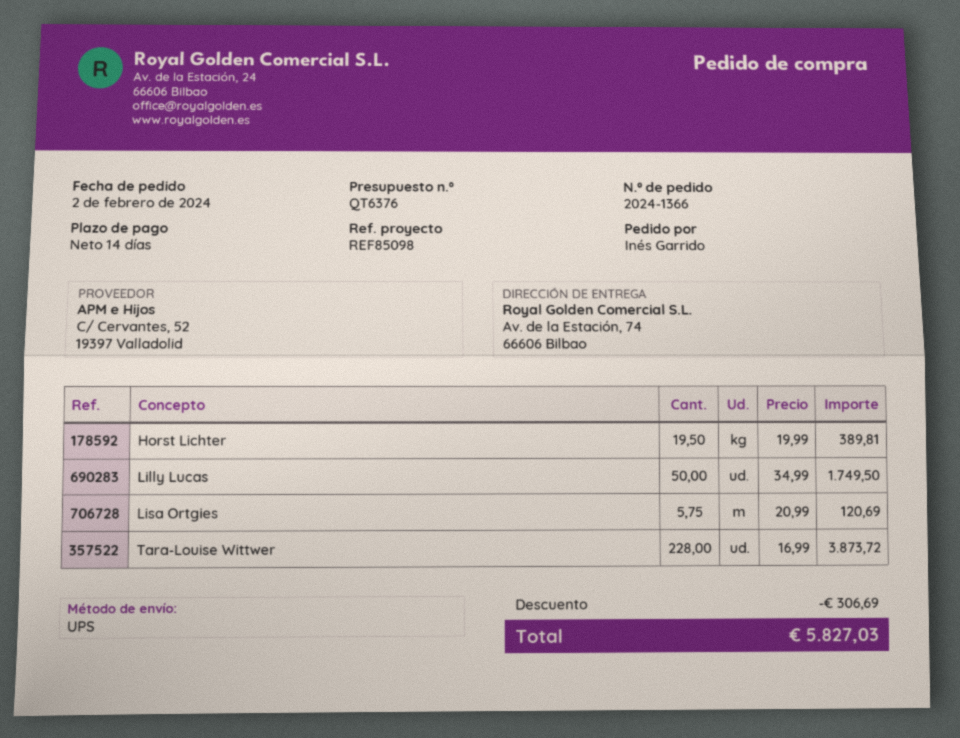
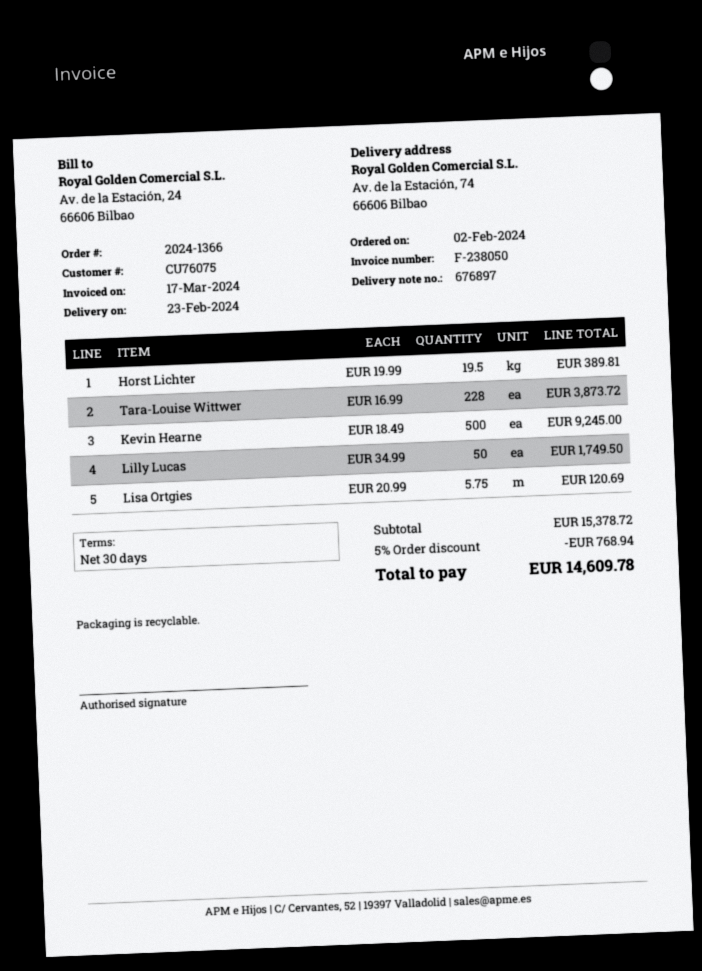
payment terms: 14 days -> 30 days
Kevin Hearne: none -> 500 x 18.49 = 9245.00
discount: 306.69 -> 768.94
total: 5827.03 -> 14609.78

